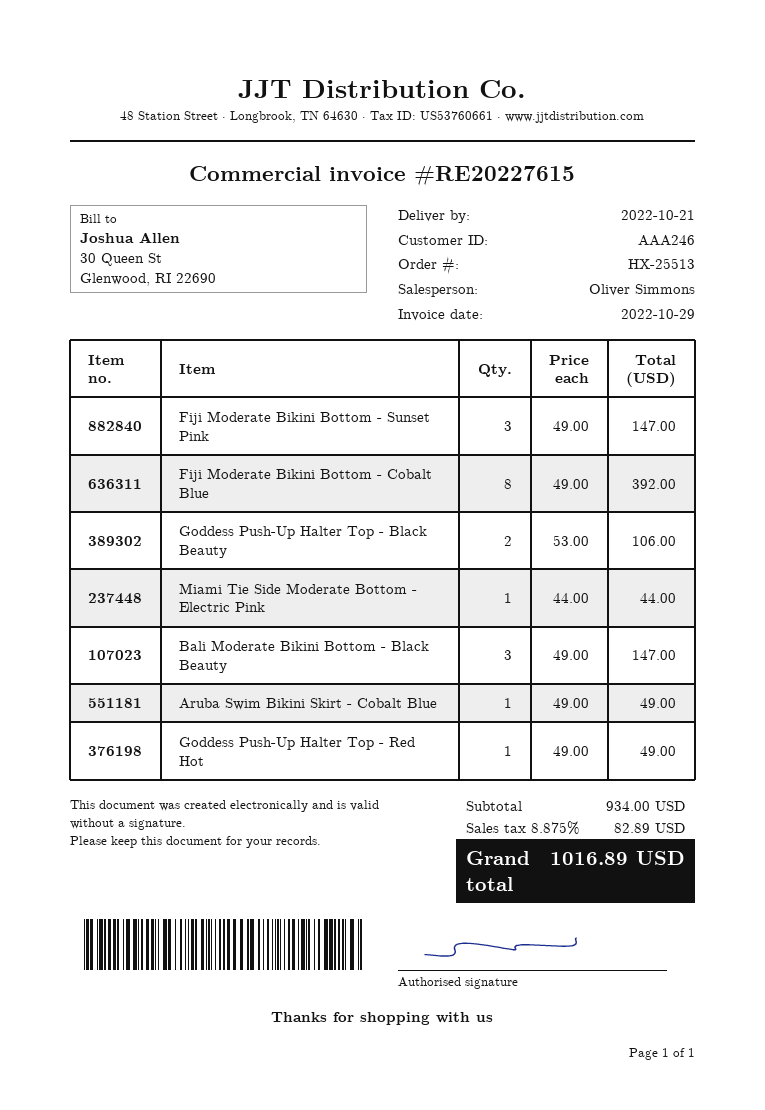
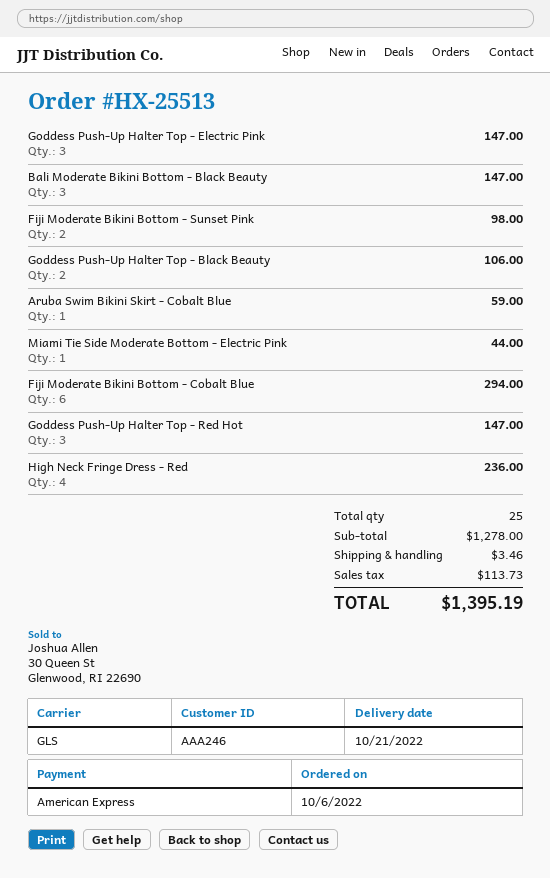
Fiji Moderate Bikini Bottom - Sunset Pink: 3 for 147.00 -> 2 for 98.00
Fiji Moderate Bikini Bottom - Cobalt Blue: 8 for 392.00 -> 6 for 294.00
Aruba Swim Bikini Skirt - Cobalt Blue: 1 for 49.00 -> 1 for 59.00
Goddess Push-Up Halter Top - Red Hot: 1 for 49.00 -> 3 for 147.00
Goddess Push-Up Halter Top - Electric Pink: none -> 3 for 147.00
High Neck Fringe Dress - Red: none -> 4 for 236.00
subtotal: 934.00 -> 1278.00
shipping: none -> 3.46
tax: 82.89 -> 113.73
total: 1016.89 -> 1395.19

